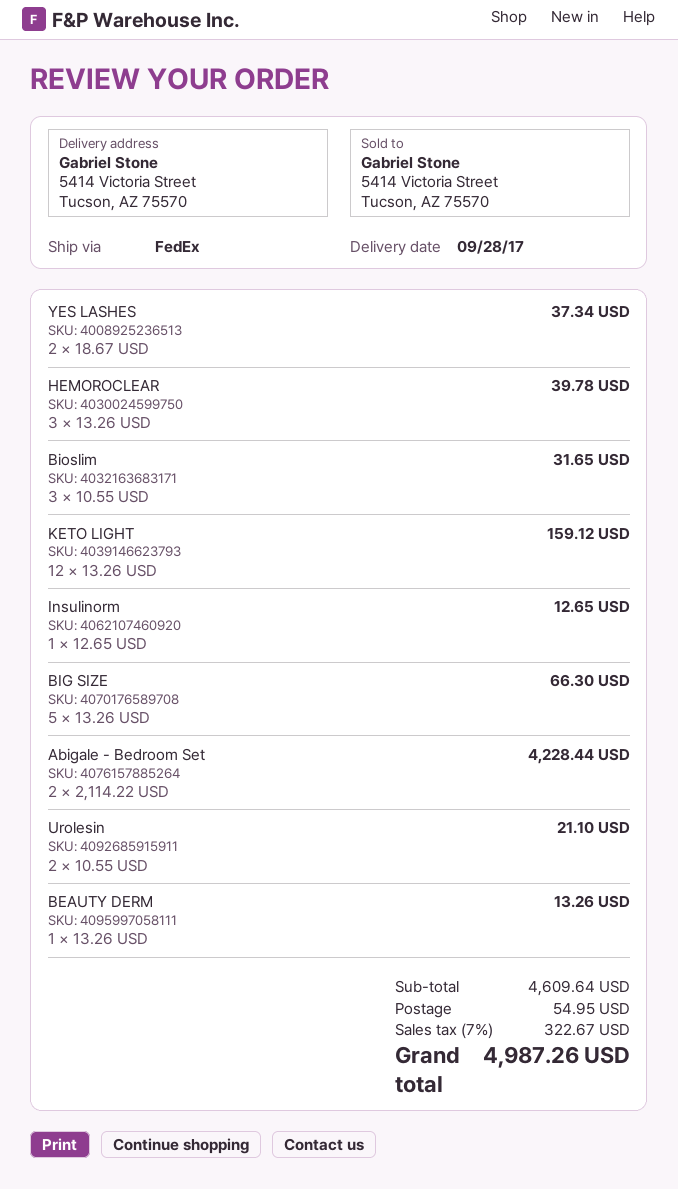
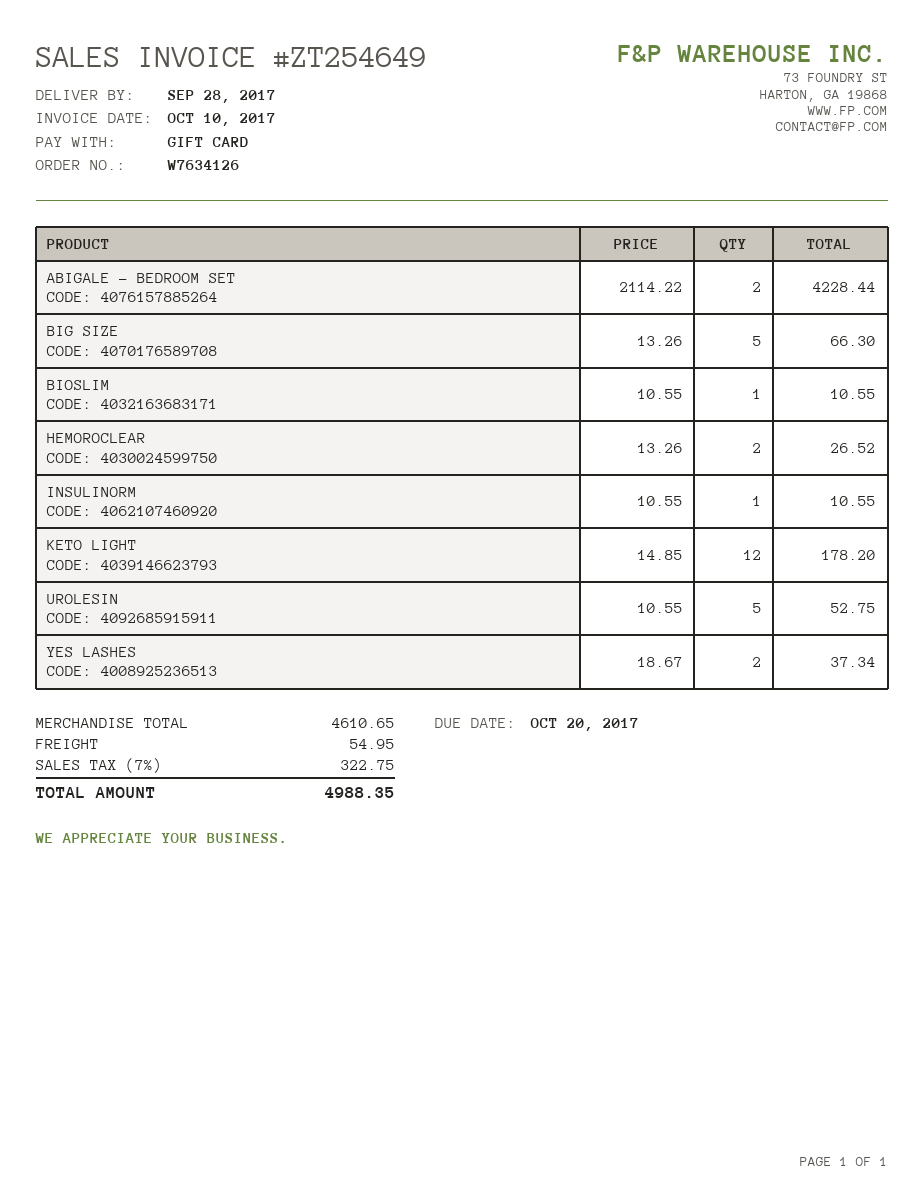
HEMOROCLEAR: 3 x 13.26 = 39.78 -> 2 x 13.26 = 26.52
Bioslim: 3 x 10.55 = 31.65 -> 1 x 10.55 = 10.55
KETO LIGHT: 12 x 13.26 = 159.12 -> 12 x 14.85 = 178.20
Insulinorm: 1 x 12.65 = 12.65 -> 1 x 10.55 = 10.55
Urolesin: 2 x 10.55 = 21.10 -> 5 x 10.55 = 52.75
BEAUTY DERM: 1 x 13.26 = 13.26 -> none
subtotal: 4609.64 -> 4610.65
tax: 7% = 322.67 -> 7% = 322.75
total: 4987.26 -> 4988.35

